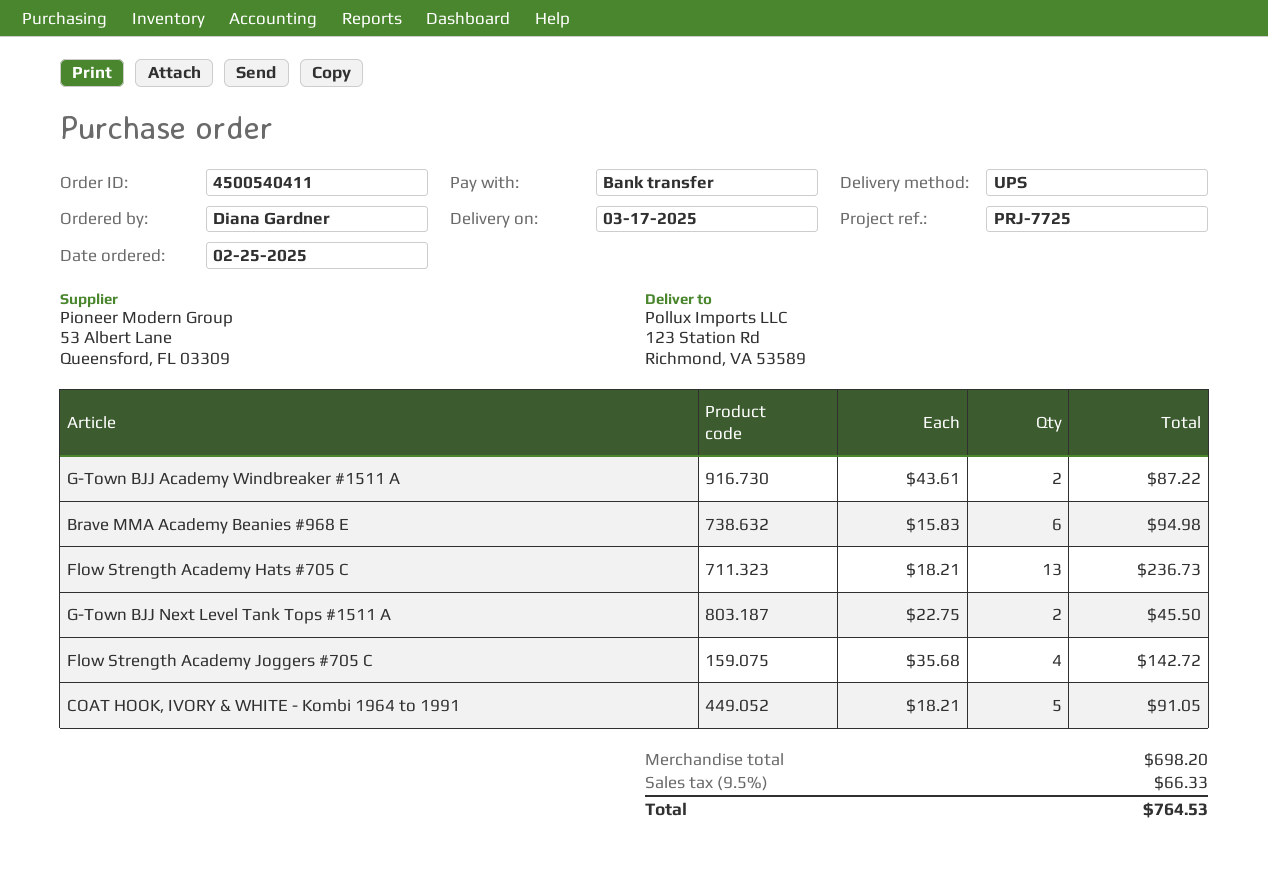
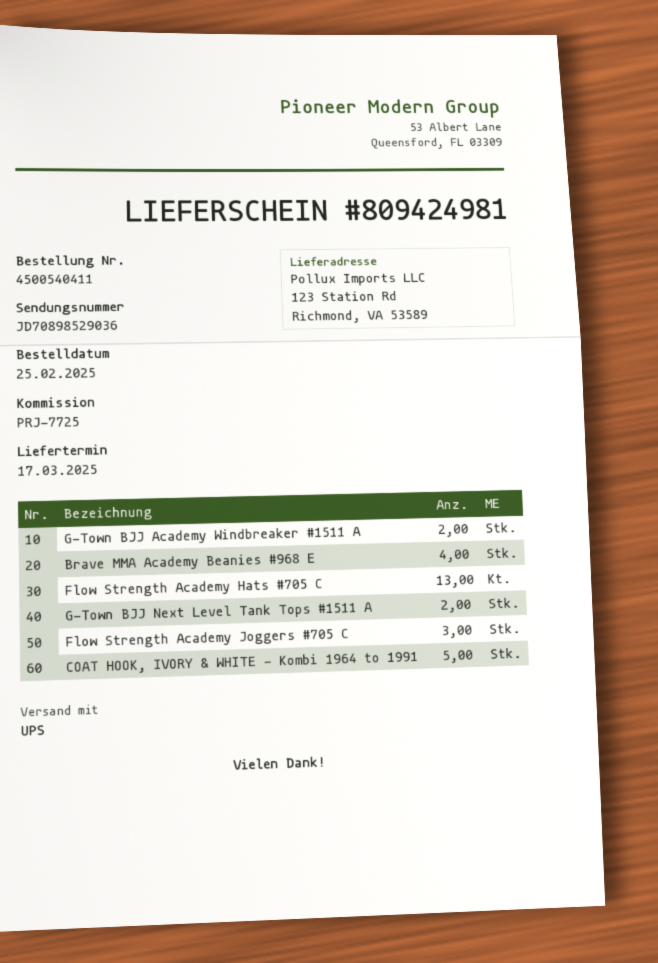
Brave MMA Academy Beanies #968 E: 6 -> 4
Flow Strength Academy Joggers #705 C: 4 -> 3

